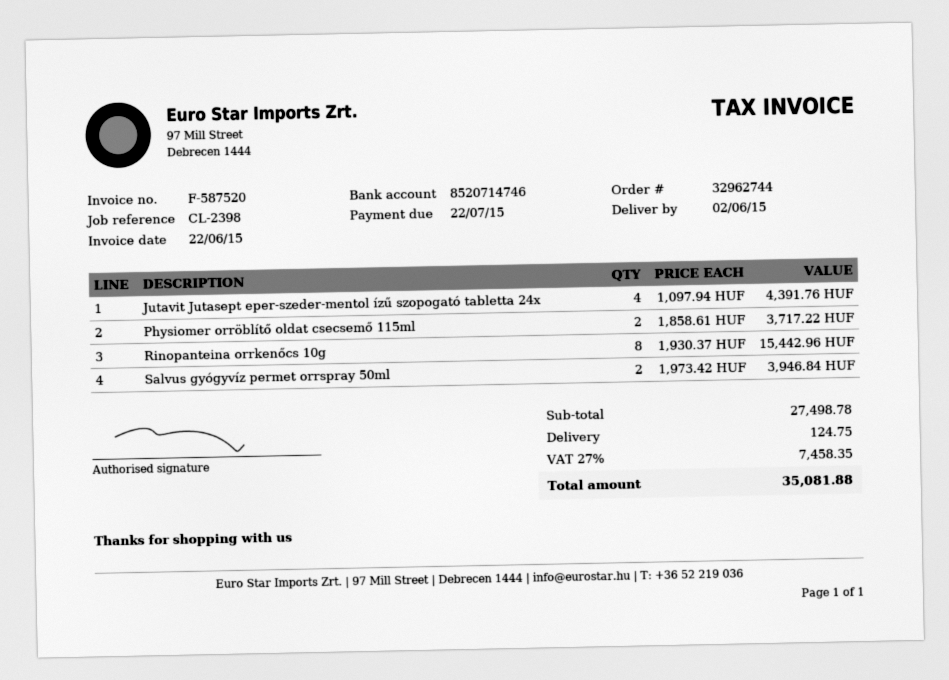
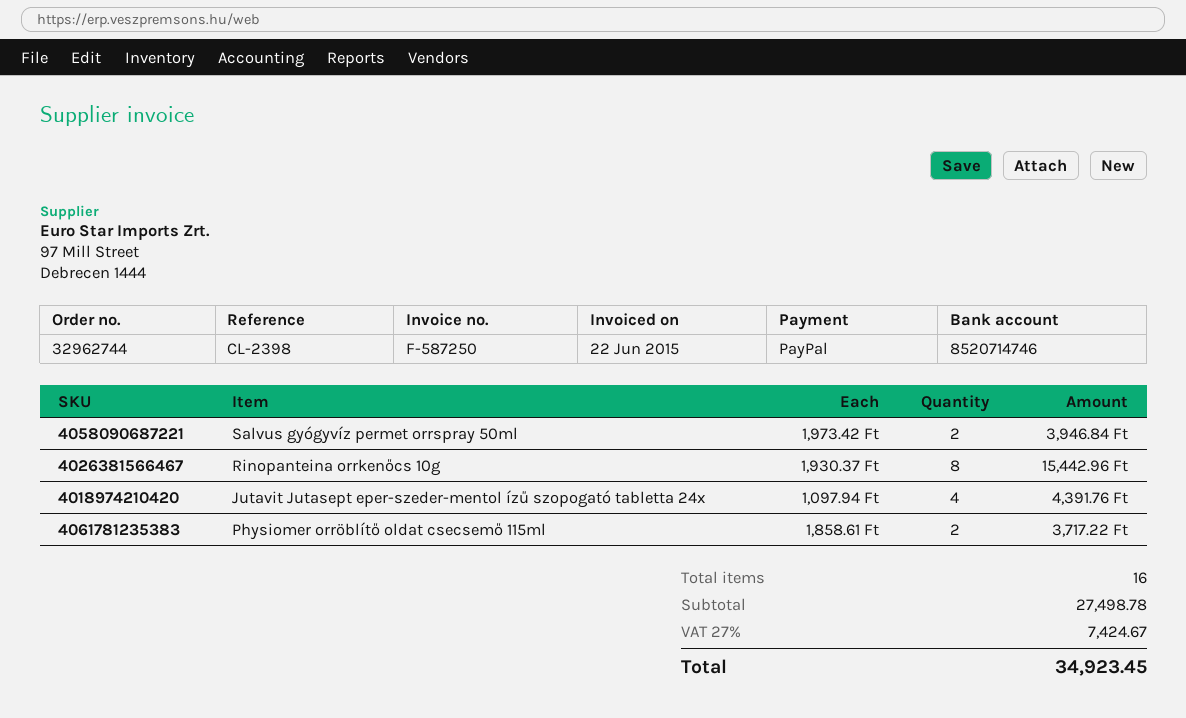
invoice number: F-587520 -> F-587250
shipping: 124.75 -> none
tax: 27% = 7458.35 -> 27% = 7424.67
total: 35081.88 -> 34923.45

